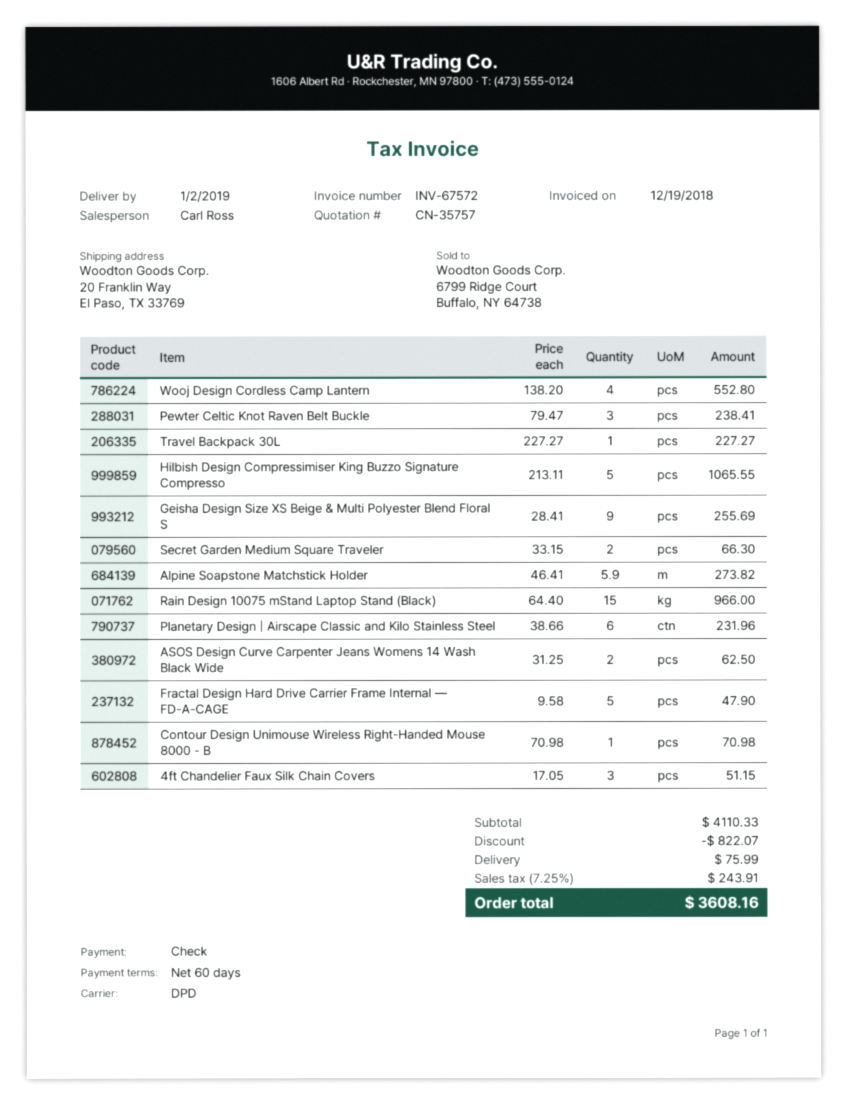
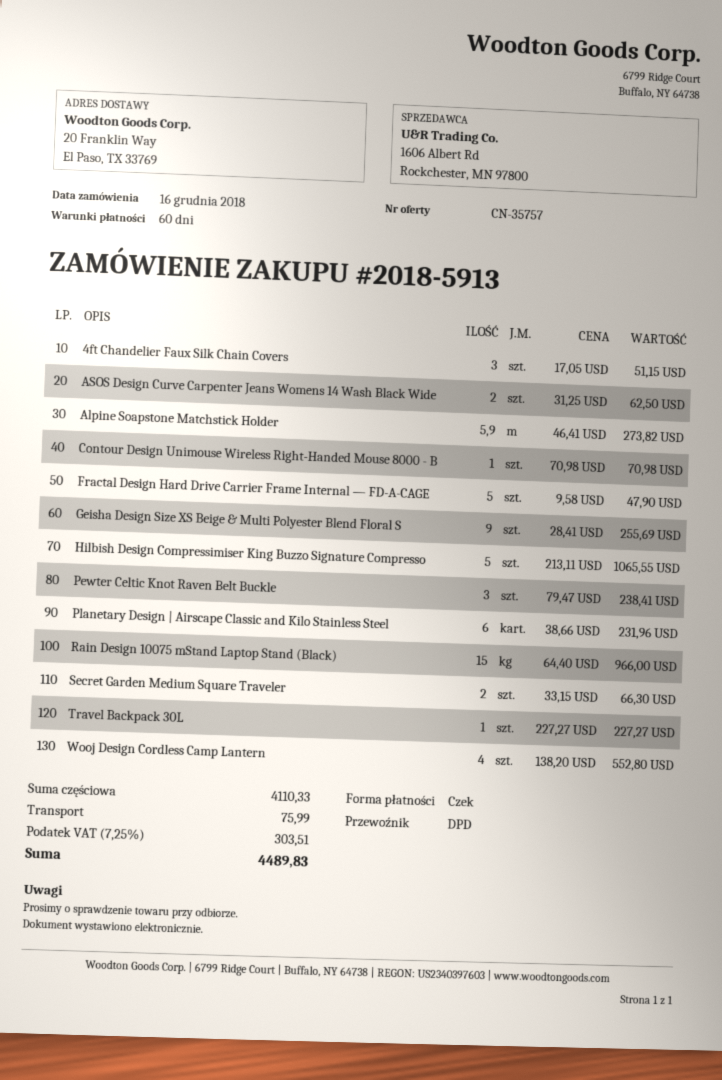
discount: 822.07 -> none
tax: 7.25% = 243.91 -> 7.25% = 303.51
total: 3608.16 -> 4489.83

